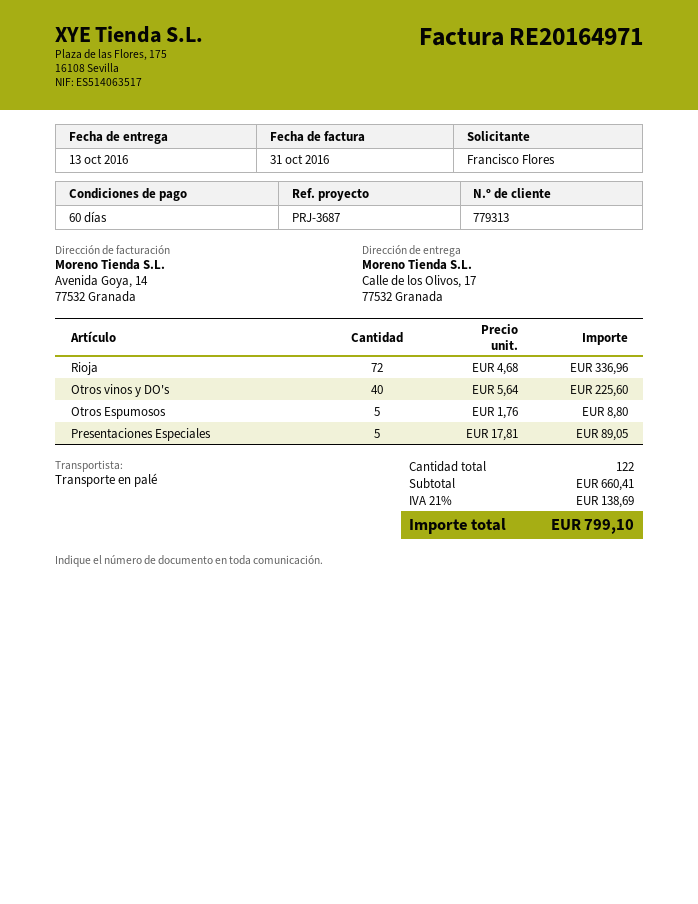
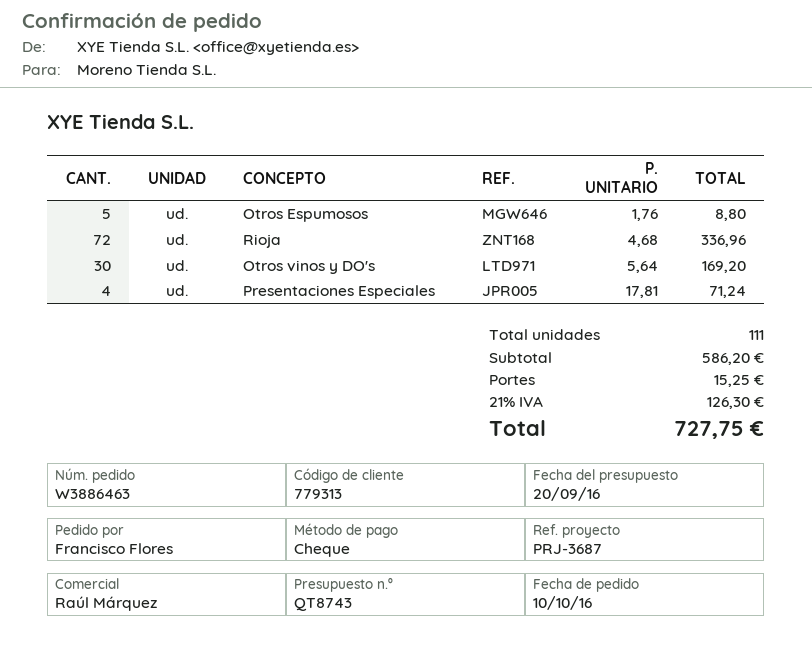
Otros vinos y DO's: 40 x 5.64 = 225.60 -> 30 x 5.64 = 169.20
Presentaciones Especiales: 5 x 17.81 = 89.05 -> 4 x 17.81 = 71.24
total quantity: 122 -> 111
subtotal: 660.41 -> 586.20
shipping: none -> 15.25
tax: 21% = 138.69 -> 21% = 126.30
total: 799.10 -> 727.75

